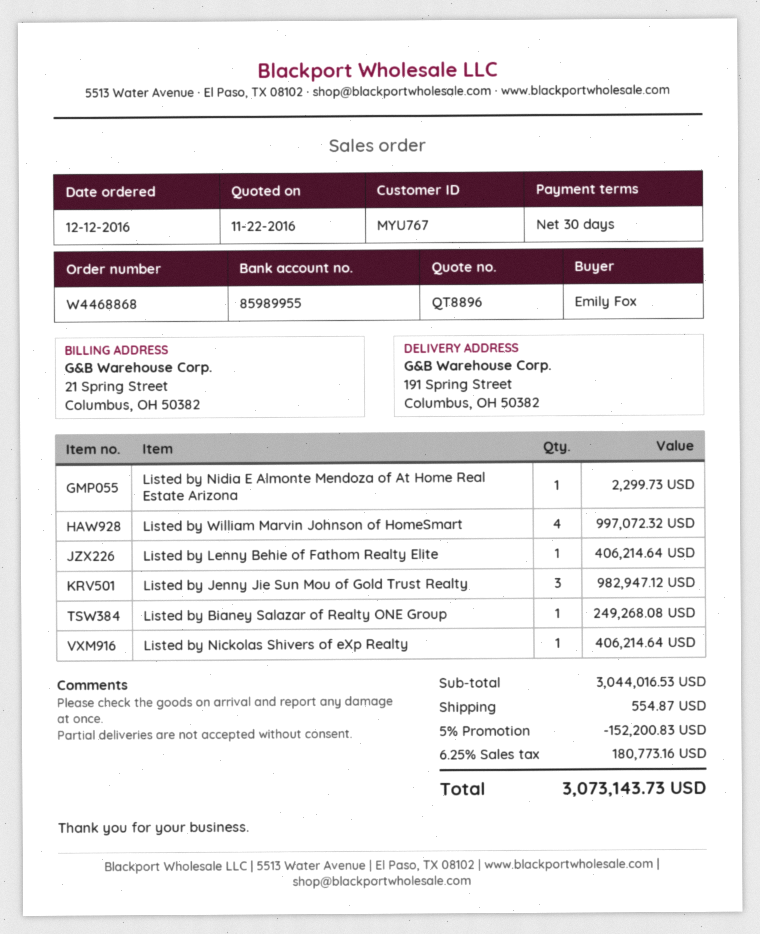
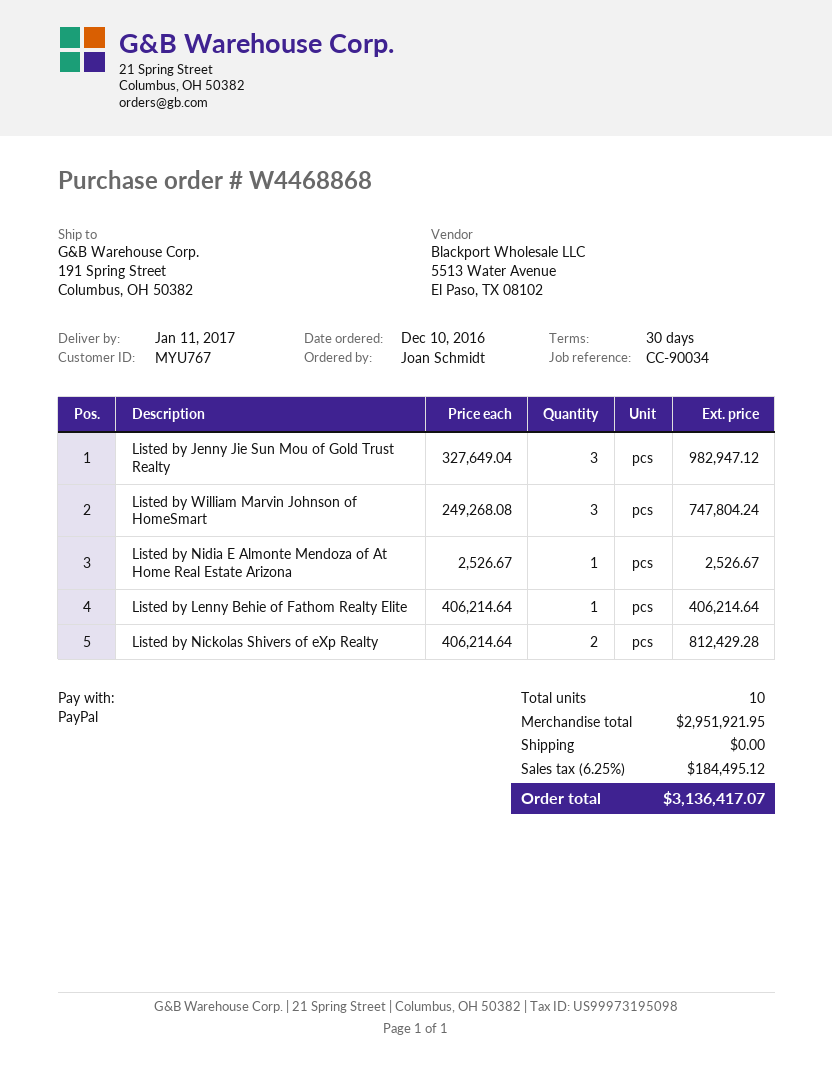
order date: 2016-12-12 -> 2016-12-10
ordered by: Emily Fox -> Joan Schmidt
Listed by Nidia E Almonte Mendoza of At Home Real Estate Arizona: 1 for 2299.73 -> 1 for 2526.67
Listed by William Marvin Johnson of HomeSmart: 4 for 997072.32 -> 3 for 747804.24
Listed by Bianey Salazar of Realty ONE Group: 1 for 249268.08 -> none
Listed by Nickolas Shivers of eXp Realty: 1 for 406214.64 -> 2 for 812429.28
subtotal: 3044016.53 -> 2951921.95
discount: 5% = 152200.83 -> none
shipping: 554.87 -> 0.00
tax: 6.25% = 180773.16 -> 6.25% = 184495.12
total: 3073143.73 -> 3136417.07

